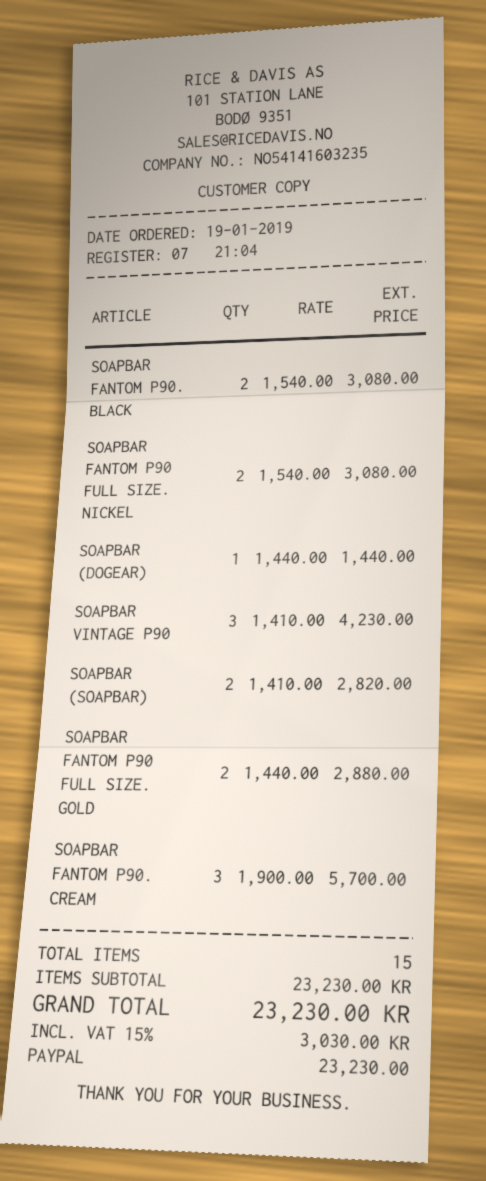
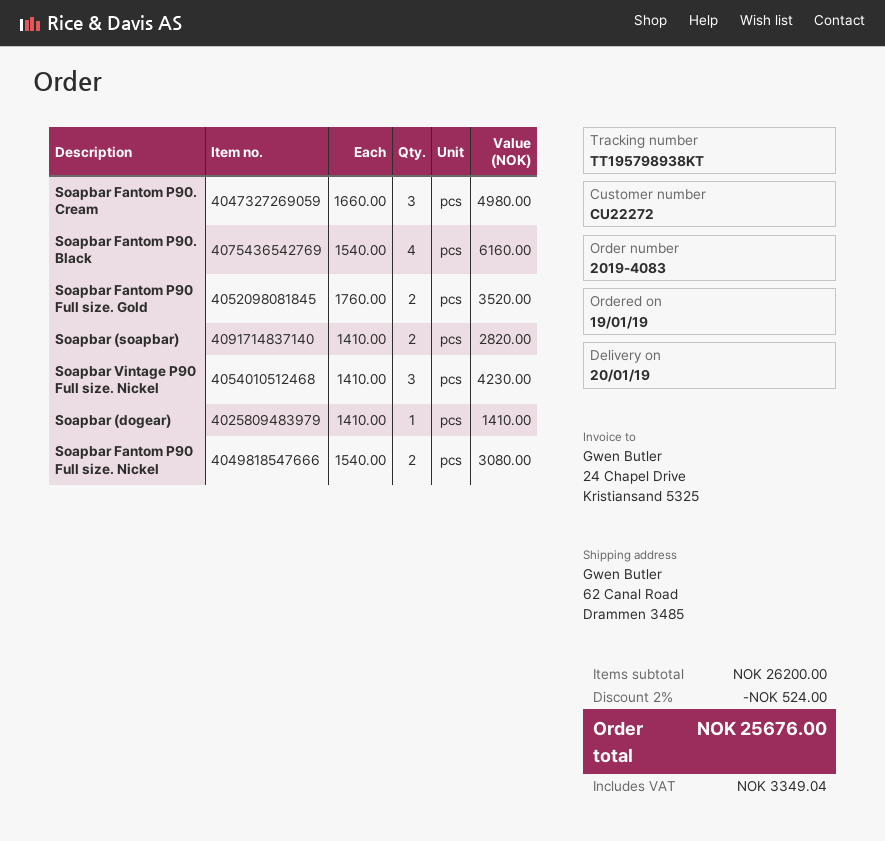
SOAPBAR FANTOM P90. BLACK: 2 x 1540.00 = 3080.00 -> 4 x 1540.00 = 6160.00
SOAPBAR (DOGEAR): 1 x 1440.00 = 1440.00 -> 1 x 1410.00 = 1410.00
SOAPBAR FANTOM P90 FULL SIZE. GOLD: 2 x 1440.00 = 2880.00 -> 2 x 1760.00 = 3520.00
SOAPBAR FANTOM P90. CREAM: 3 x 1900.00 = 5700.00 -> 3 x 1660.00 = 4980.00
subtotal: 23230.00 -> 26200.00
discount: none -> 2% = 524.00
tax: 3030.00 -> 3349.04
total: 23230.00 -> 25676.00

